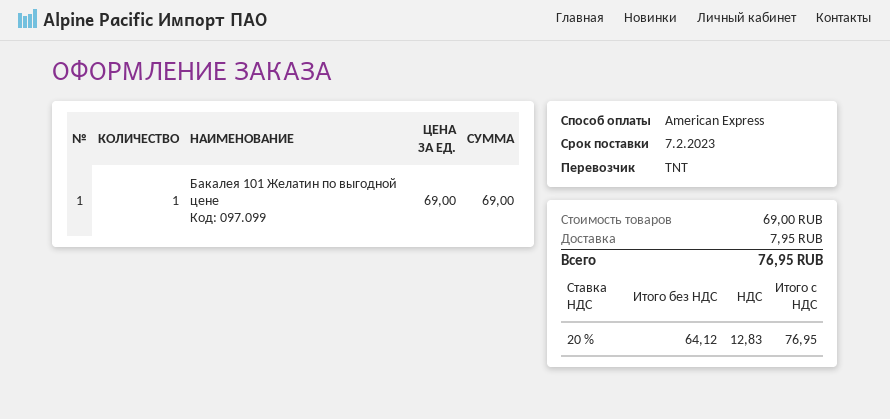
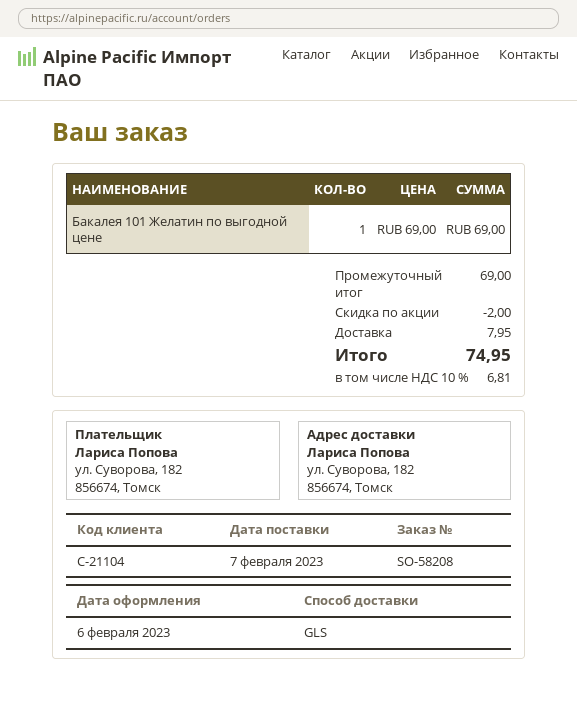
shipping method: TNT -> GLS
discount: none -> 2.00
tax: 20% = 12.83 -> 10% = 6.81
total: 76.95 -> 74.95

